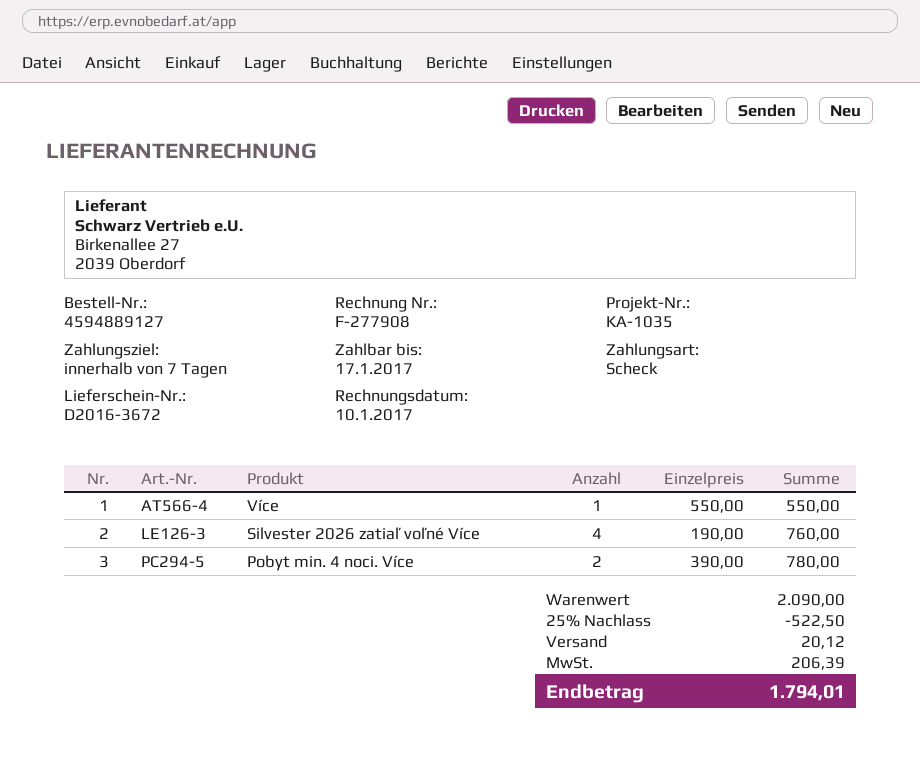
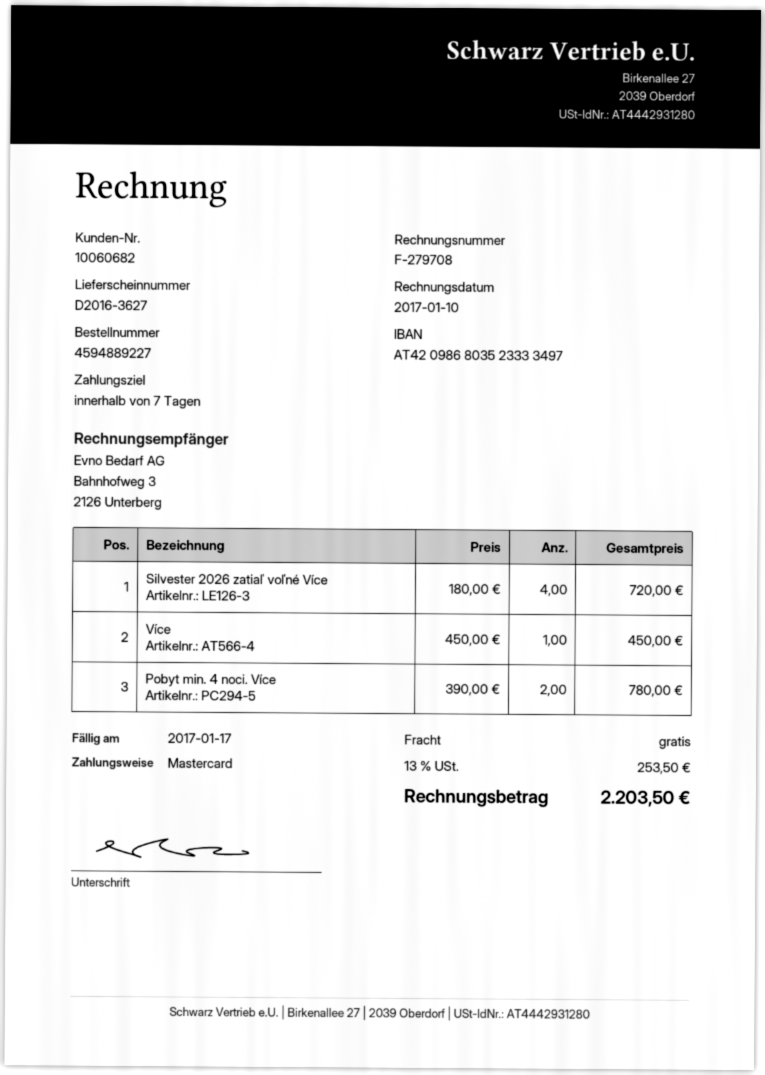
order number: 4594889127 -> 4594889227
delivery note number: D2016-3672 -> D2016-3627
invoice number: F-277908 -> F-279708
payment method: cheque -> Mastercard
Více: 1 x 550.00 = 550.00 -> 1 x 450.00 = 450.00
Silvester 2026 zatiaľ voľné Více: 4 x 190.00 = 760.00 -> 4 x 180.00 = 720.00
discount: 25% = 522.50 -> none
shipping: 20.12 -> 0.00
tax: 206.39 -> 253.50
total: 1794.01 -> 2203.50

